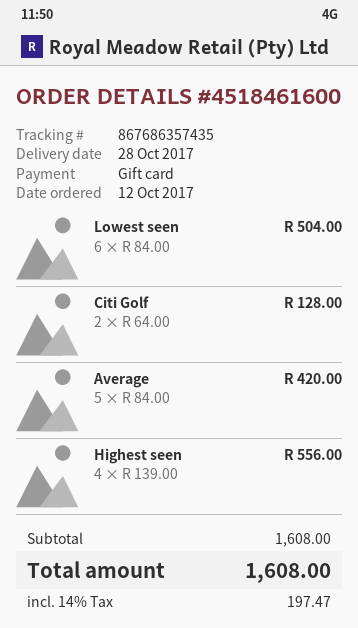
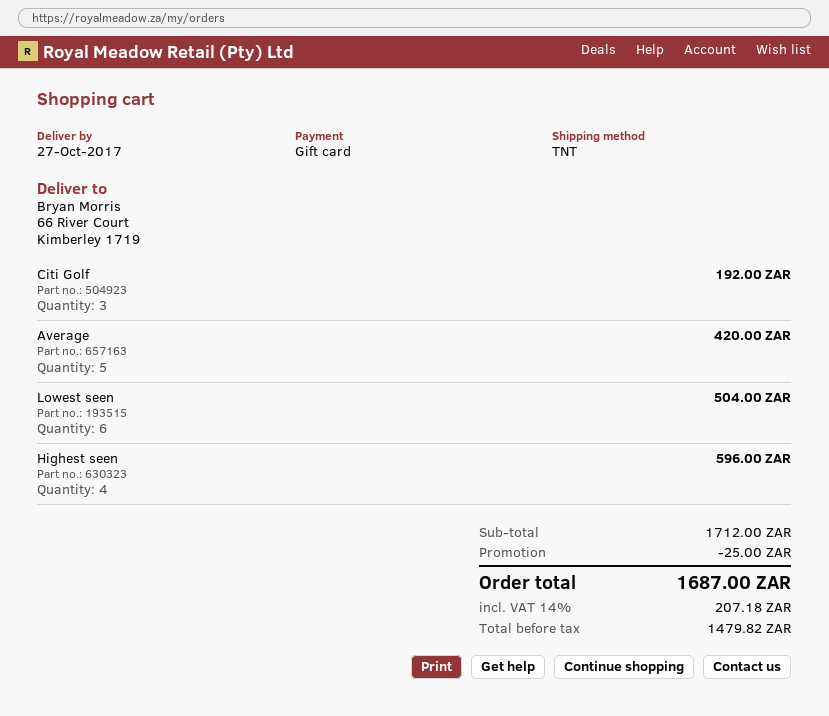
delivery date: 2017-10-28 -> 2017-10-27
Citi Golf: 2 for 128.00 -> 3 for 192.00
Highest seen: 4 for 556.00 -> 4 for 596.00
subtotal: 1608.00 -> 1712.00
discount: none -> 25.00
tax: 14% = 197.47 -> 14% = 207.18
total: 1608.00 -> 1687.00

